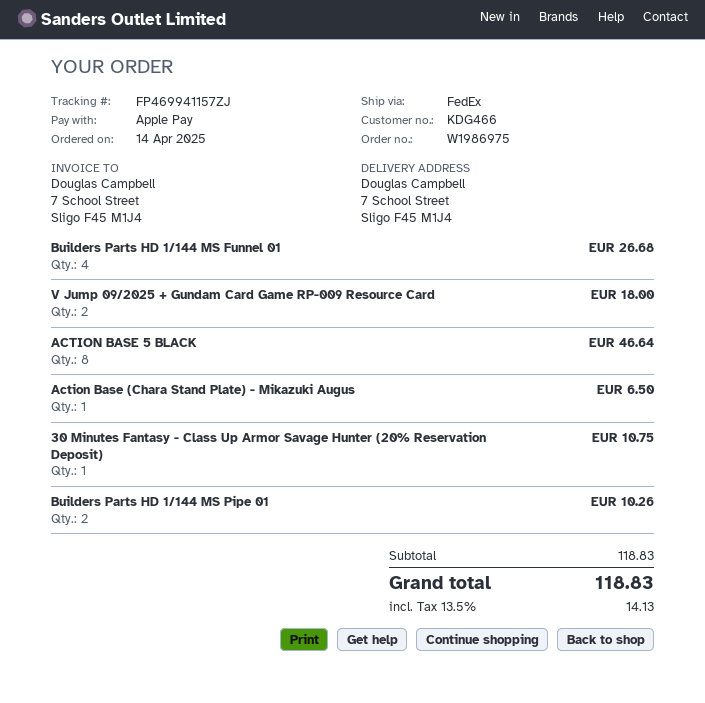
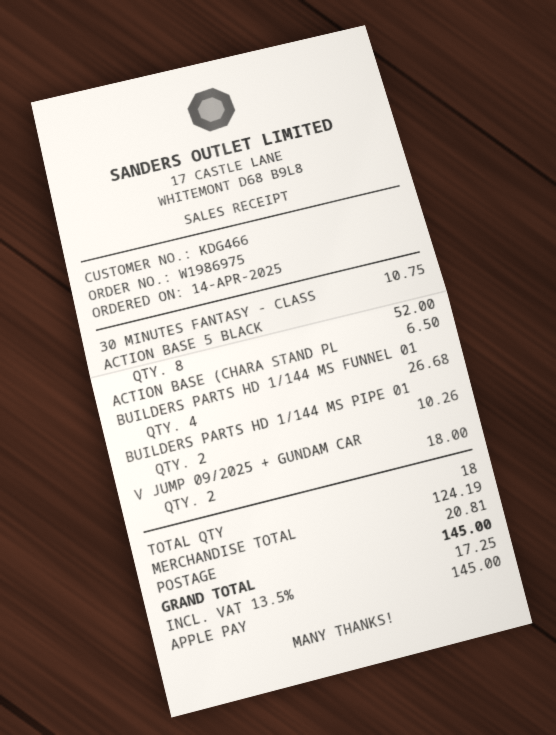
ACTION BASE 5 BLACK: 8 for 46.64 -> 8 for 52.00
subtotal: 118.83 -> 124.19
shipping: none -> 20.81
tax: 13.5% = 14.13 -> 13.5% = 17.25
total: 118.83 -> 145.00

